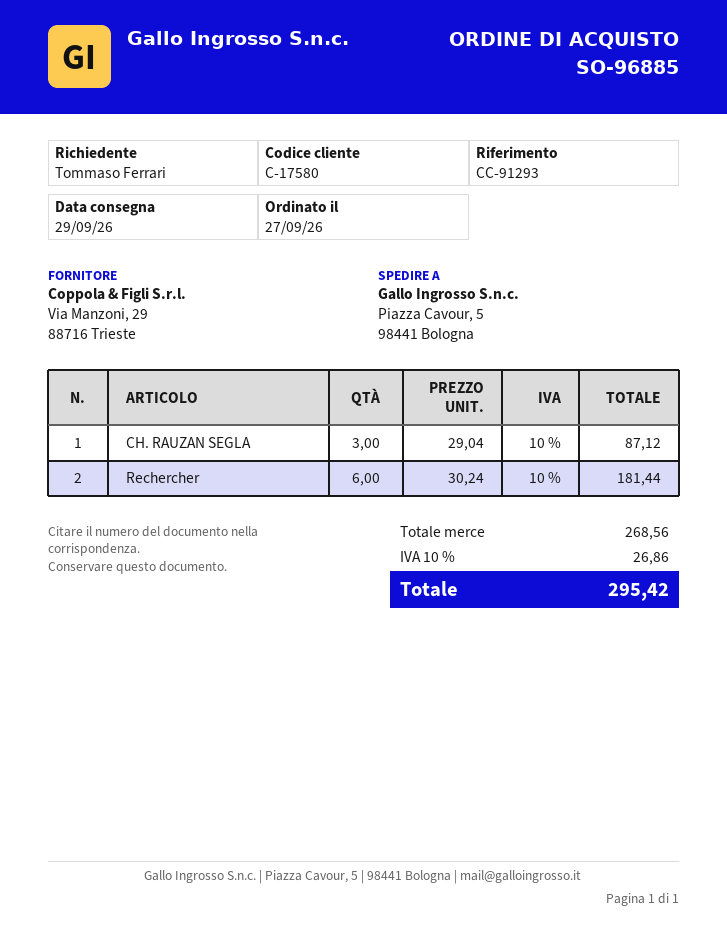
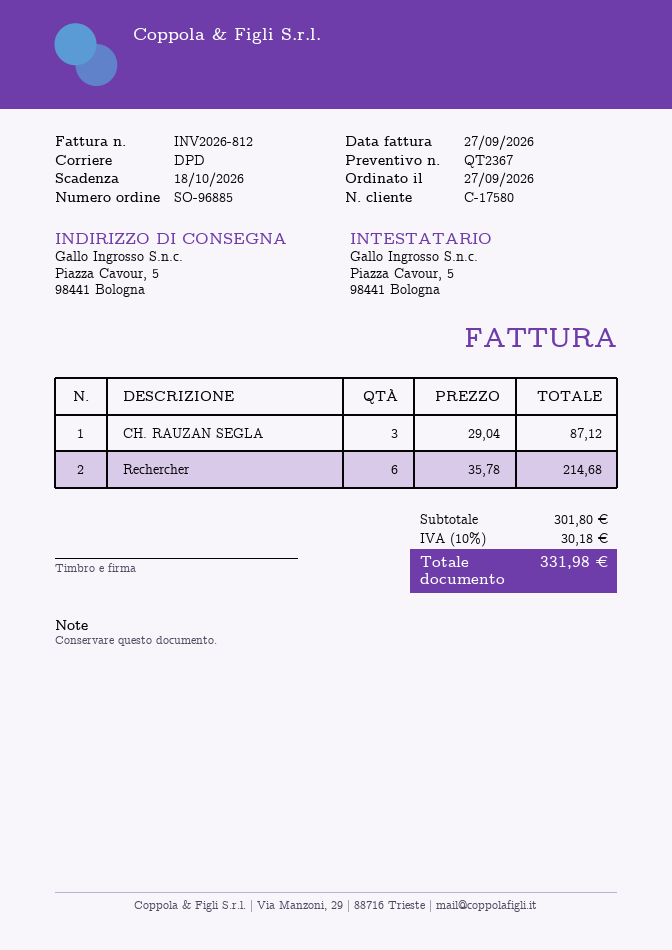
Rechercher: 6 x 30.24 = 181.44 -> 6 x 35.78 = 214.68
subtotal: 268.56 -> 301.80
tax: 10% = 26.86 -> 10% = 30.18
total: 295.42 -> 331.98

